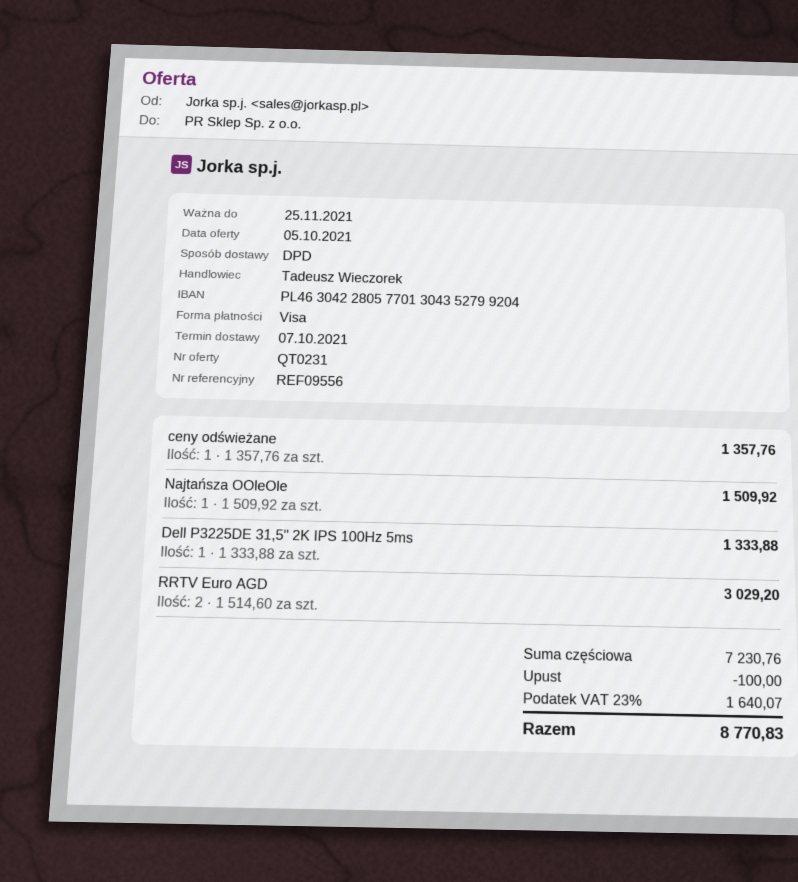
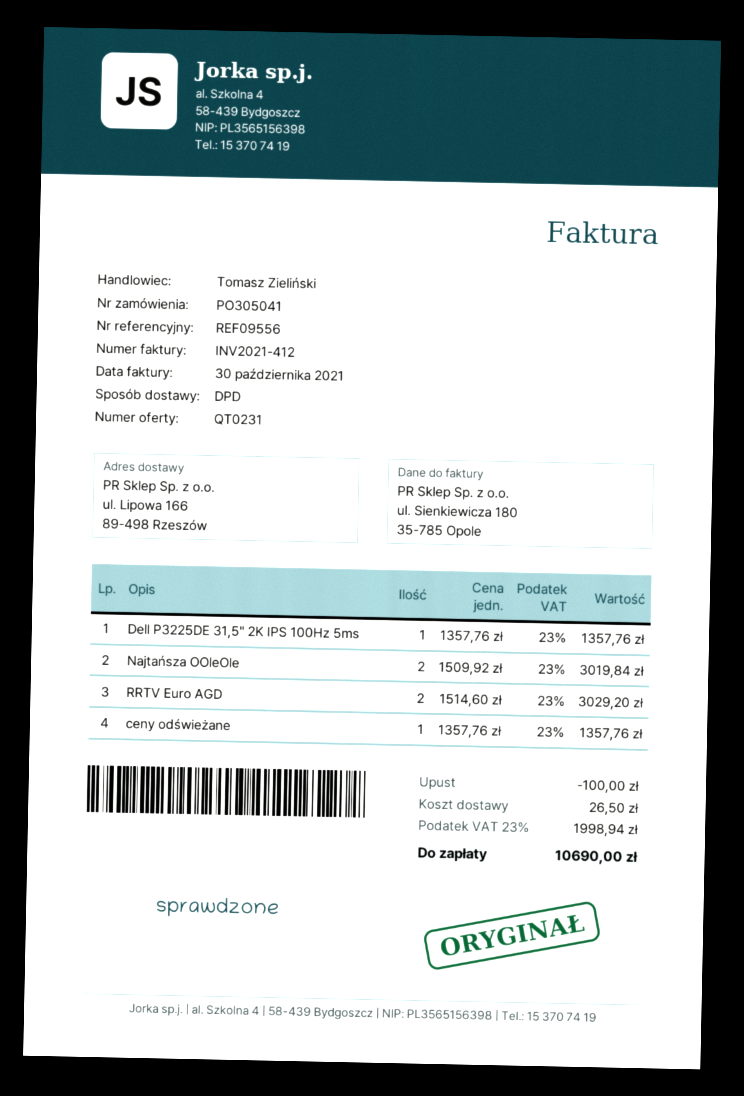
sales rep: Tadeusz Wieczorek -> Tomasz Zieliński
Najtańsza OOleOle: 1 x 1509.92 = 1509.92 -> 2 x 1509.92 = 3019.84
Dell P3225DE 31,5" 2K IPS 100Hz 5ms: 1 x 1333.88 = 1333.88 -> 1 x 1357.76 = 1357.76
shipping: none -> 26.50
tax: 23% = 1640.07 -> 23% = 1998.94
total: 8770.83 -> 10690.00

